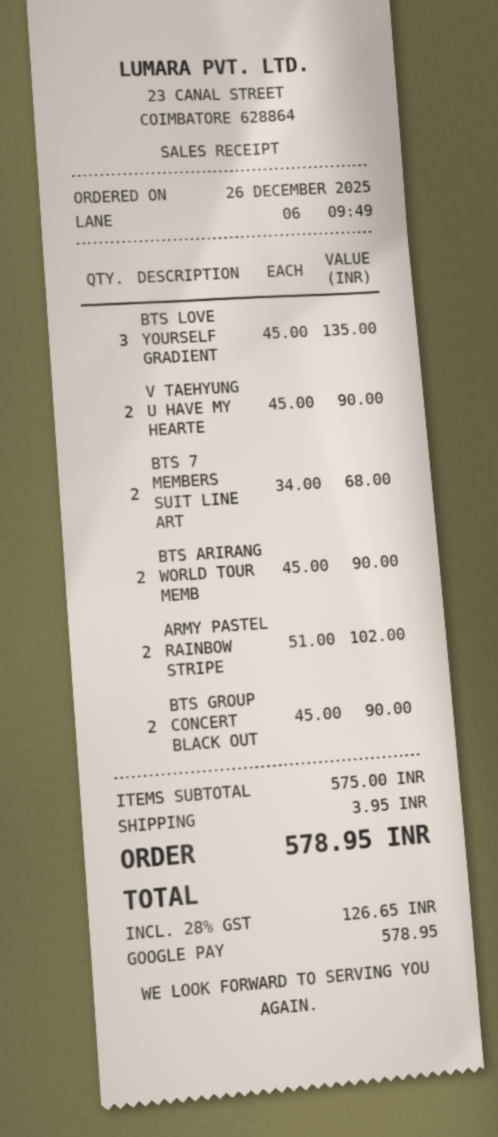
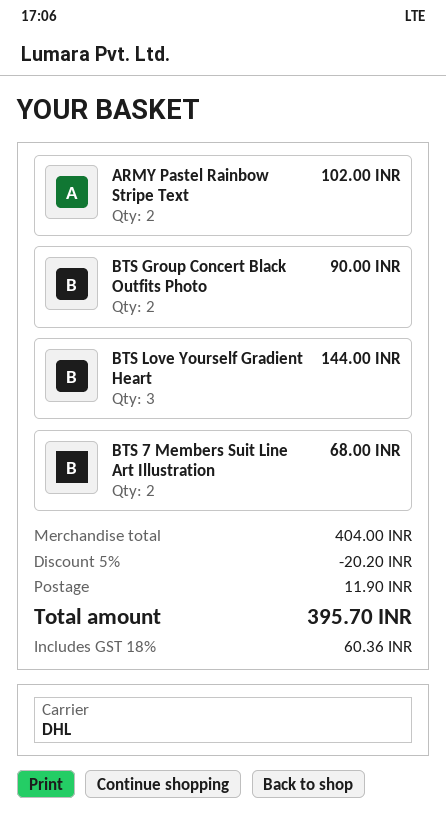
BTS LOVE YOURSELF GRADIENT: 3 for 135.00 -> 3 for 144.00
V TAEHYUNG U HAVE MY HEARTE: 2 for 90.00 -> none
BTS ARIRANG WORLD TOUR MEMB: 2 for 90.00 -> none
subtotal: 575.00 -> 404.00
discount: none -> 5% = 20.20
shipping: 3.95 -> 11.90
tax: 28% = 126.65 -> 18% = 60.36
total: 578.95 -> 395.70

